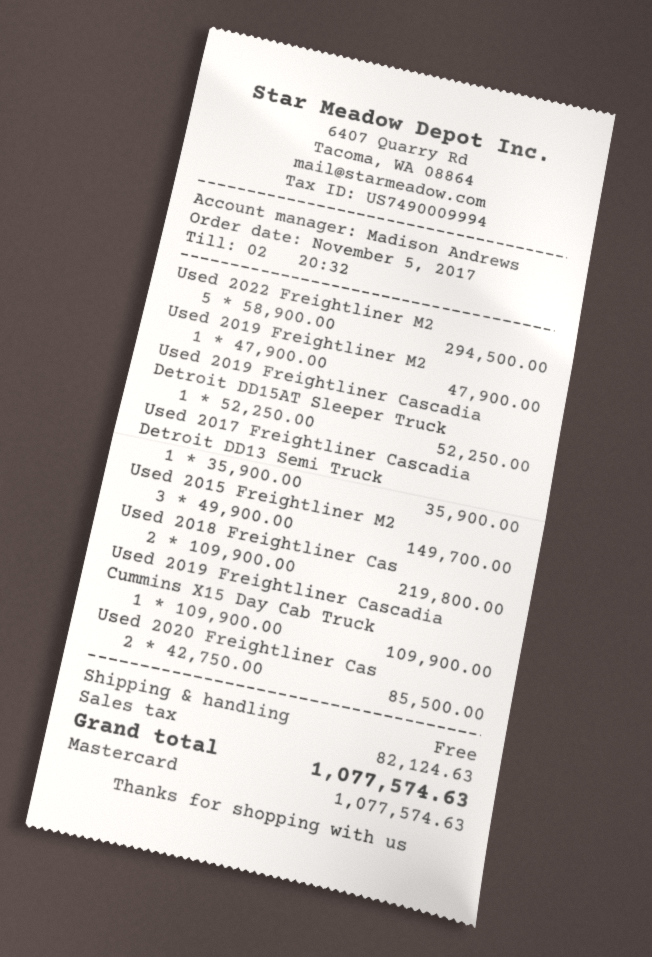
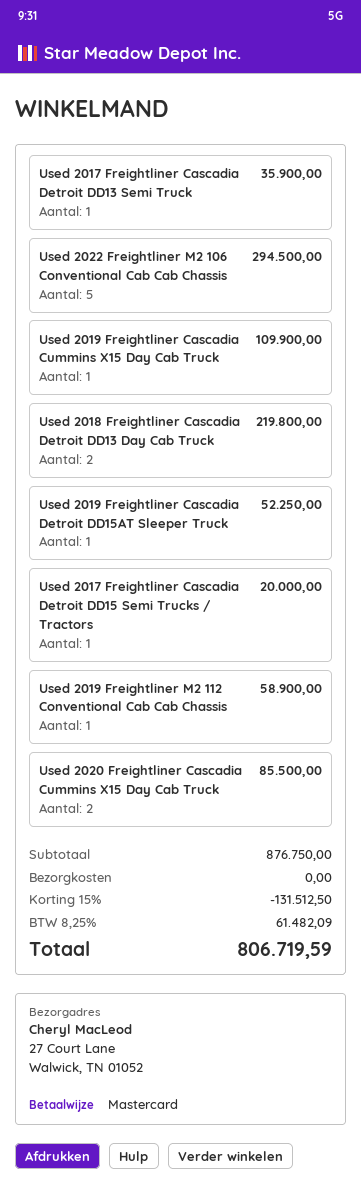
Used 2019 Freightliner M2: 1 for 47900.00 -> 1 for 58900.00
Used 2015 Freightliner M2: 3 for 149700.00 -> none
Used 2017 Freightliner Cascadia Detroit DD15 Semi Trucks / Tractors: none -> 1 for 20000.00
discount: none -> 15% = 131512.50
tax: 82124.63 -> 61482.09
total: 1077574.63 -> 806719.59

